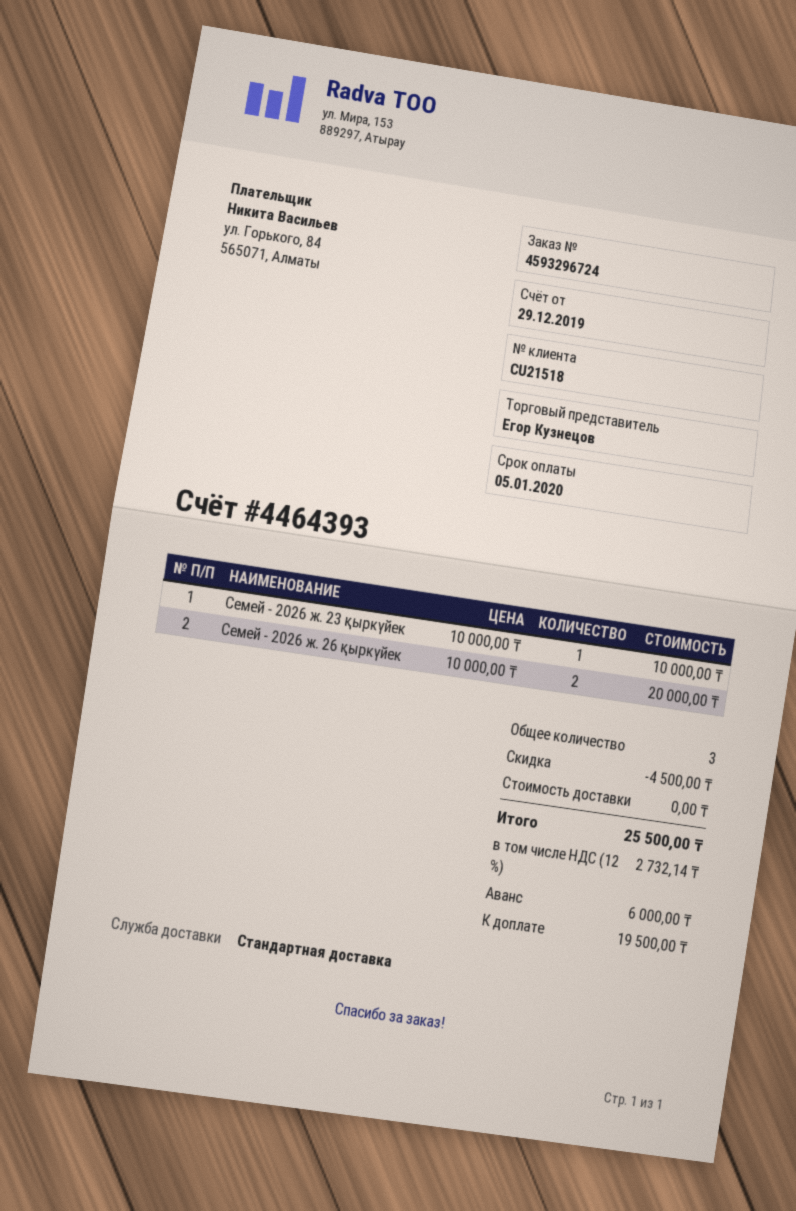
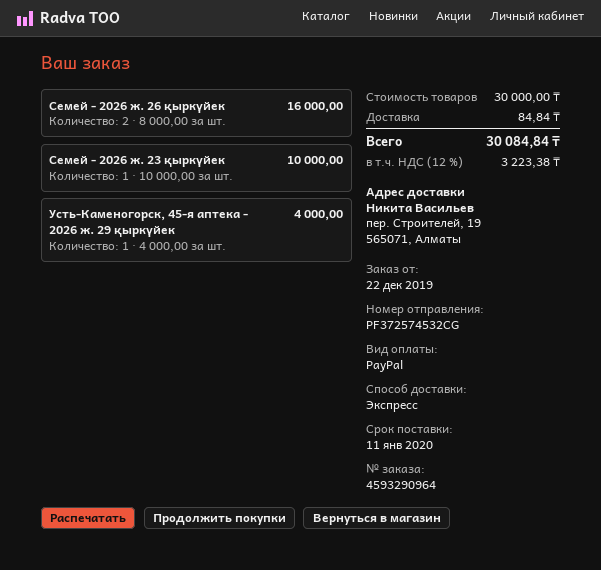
order number: 4593296724 -> 4593290964
shipping method: standard -> express
Семей - 2026 ж. 26 қыркүйек: 2 x 10000.00 = 20000.00 -> 2 x 8000.00 = 16000.00
Усть-Каменогорск, 45-я аптека - 2026 ж. 29 қыркүйек: none -> 1 x 4000.00 = 4000.00
discount: 4500.00 -> none
shipping: 0.00 -> 84.84
tax: 12% = 2732.14 -> 12% = 3223.38
total: 25500.00 -> 30084.84

